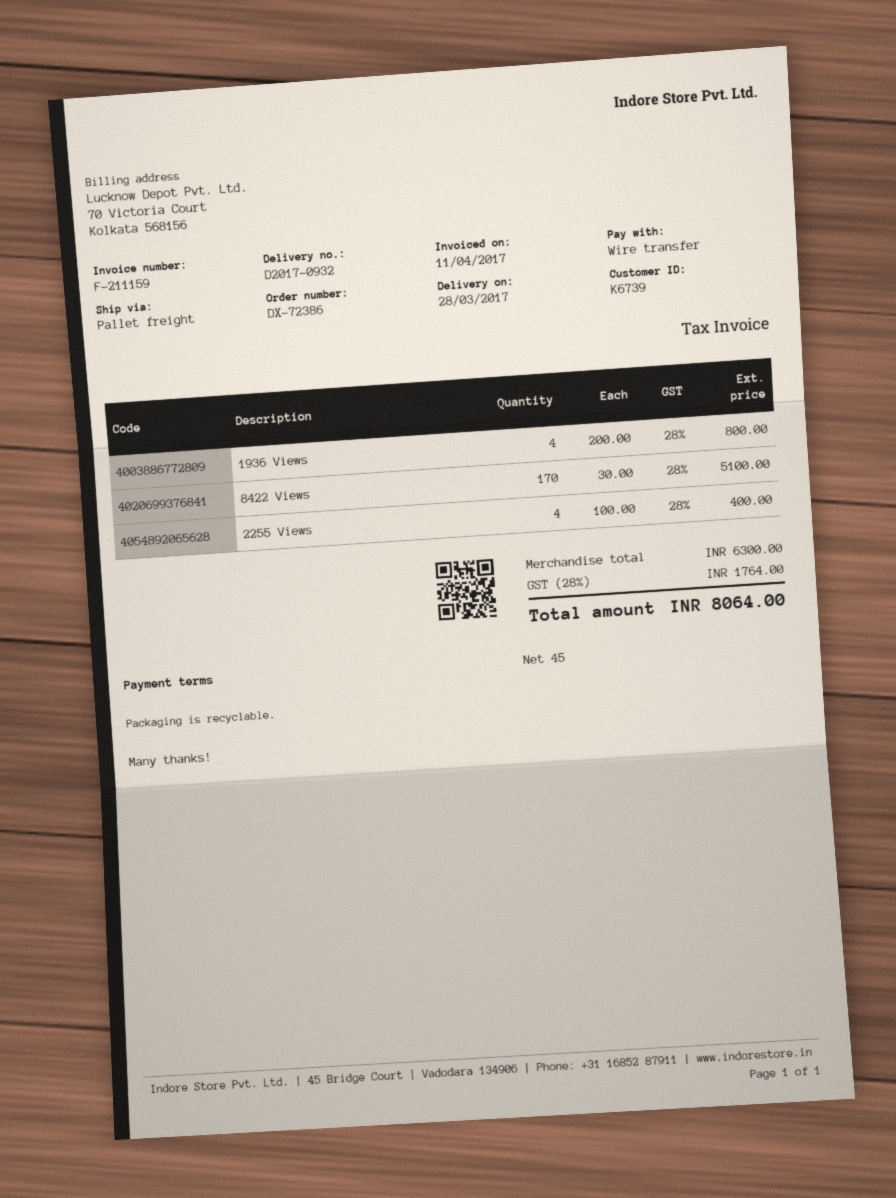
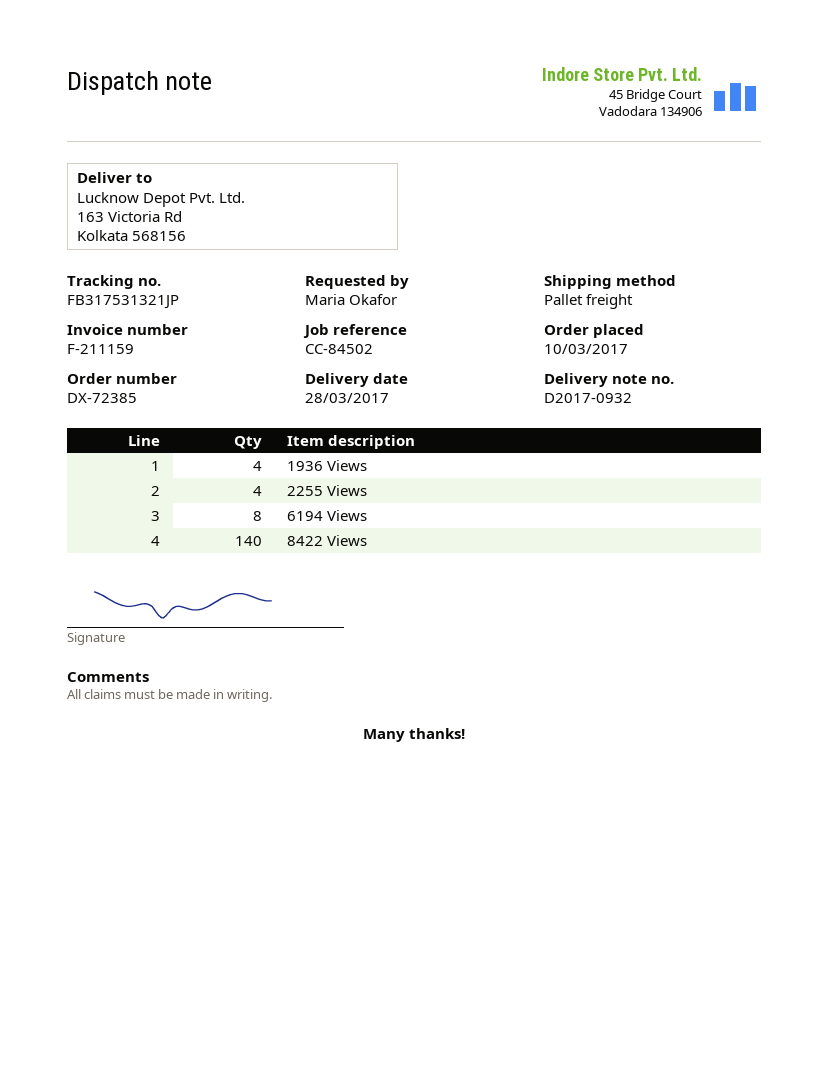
order number: DX-72386 -> DX-72385
8422 Views: 170 -> 140
6194 Views: none -> 8

